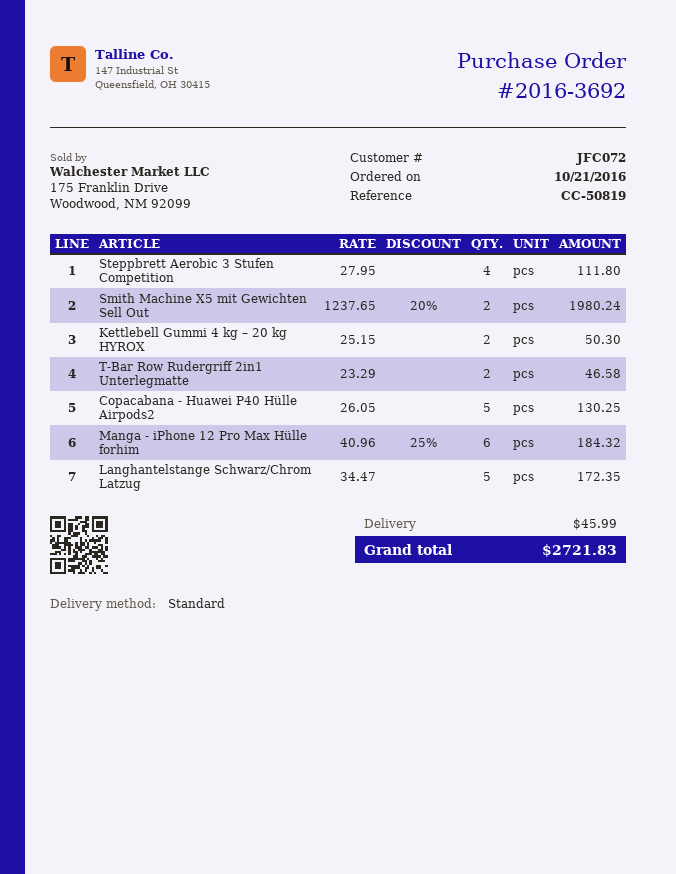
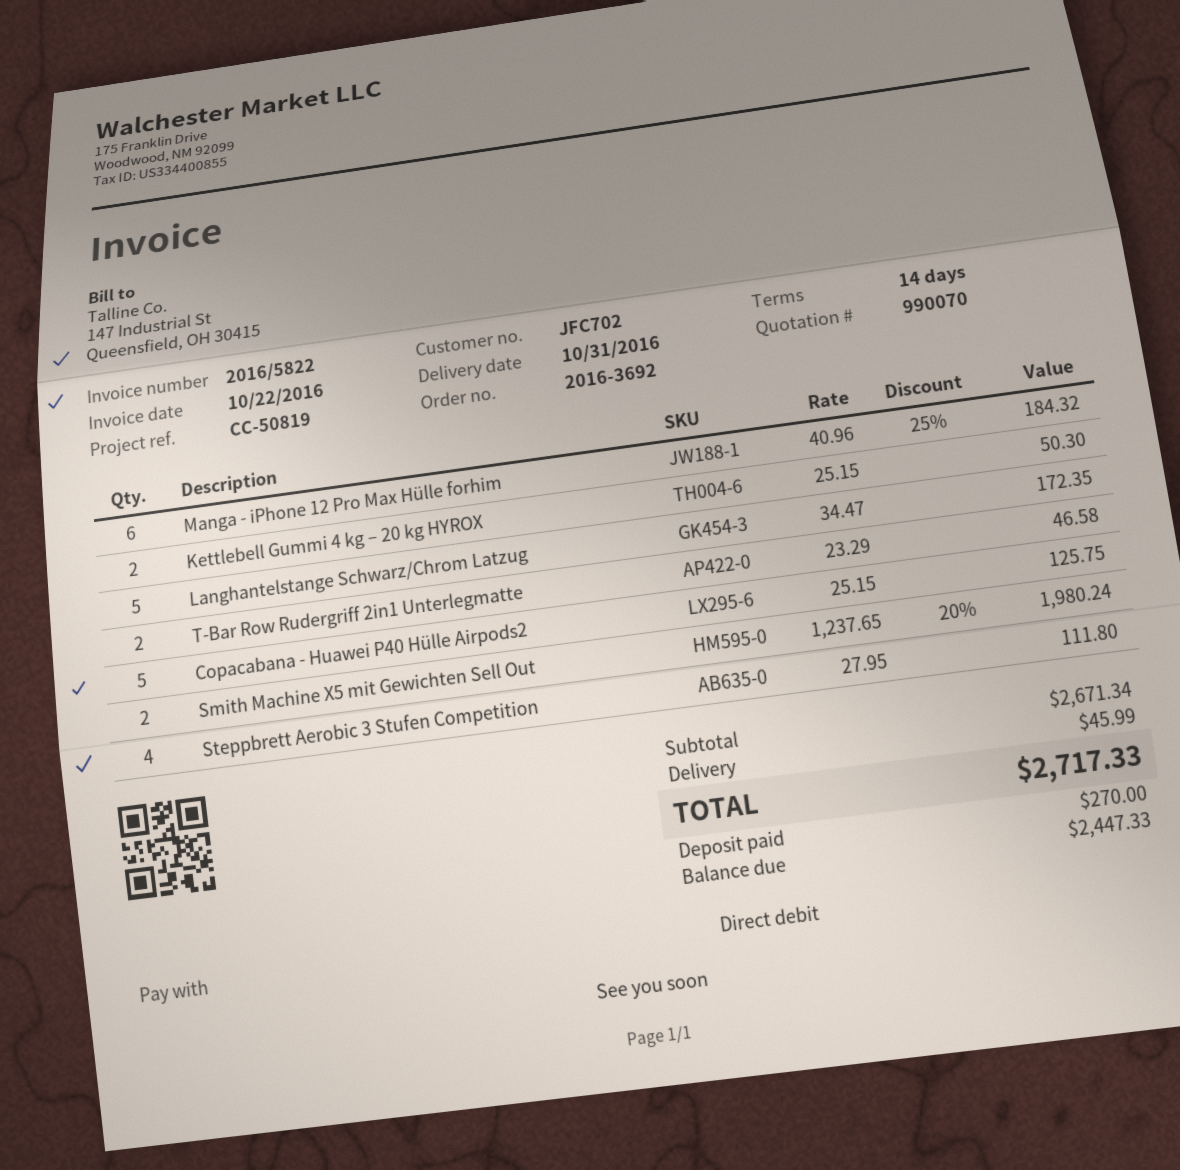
customer number: JFC072 -> JFC702
Copacabana - Huawei P40 Hülle Airpods2: 5 x 26.05 = 130.25 -> 5 x 25.15 = 125.75
total: 2721.83 -> 2717.33

